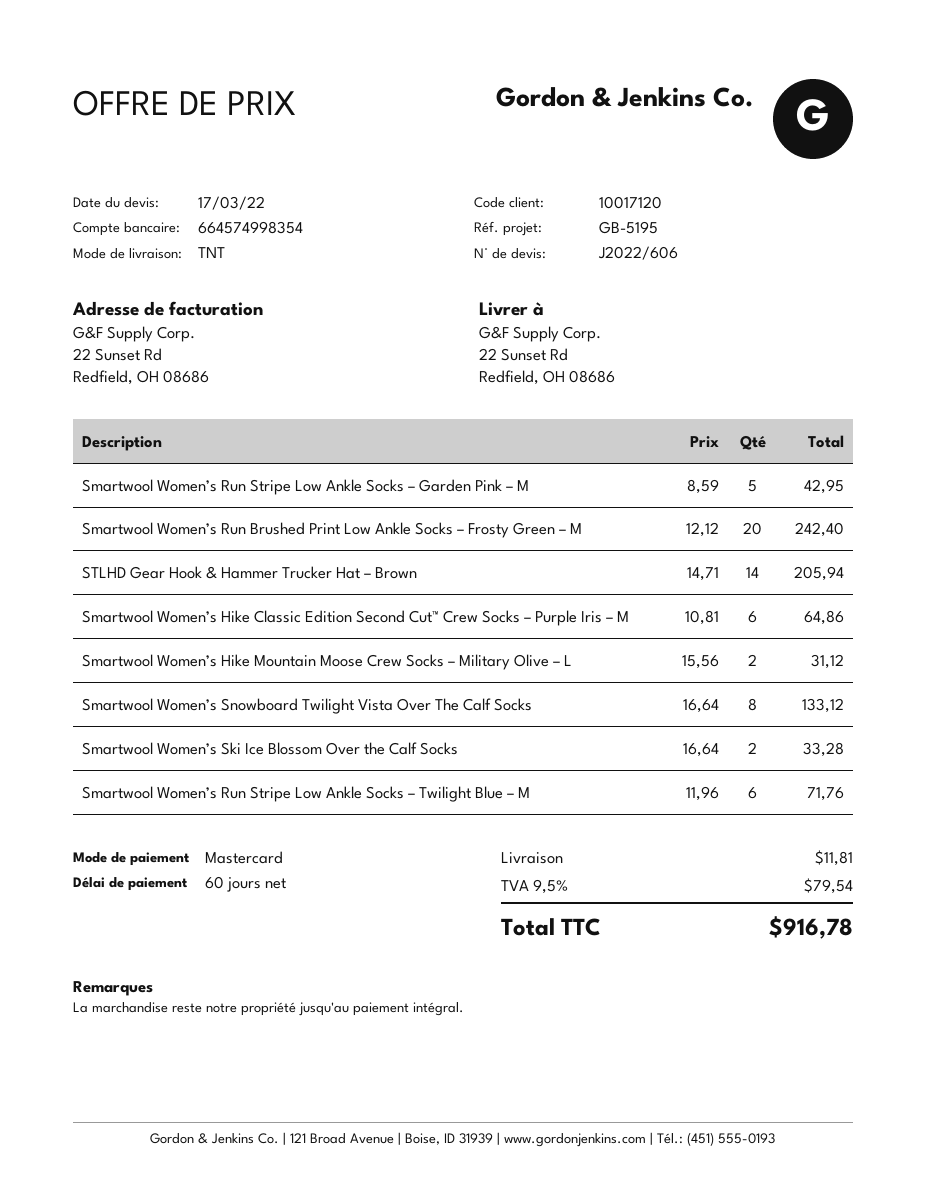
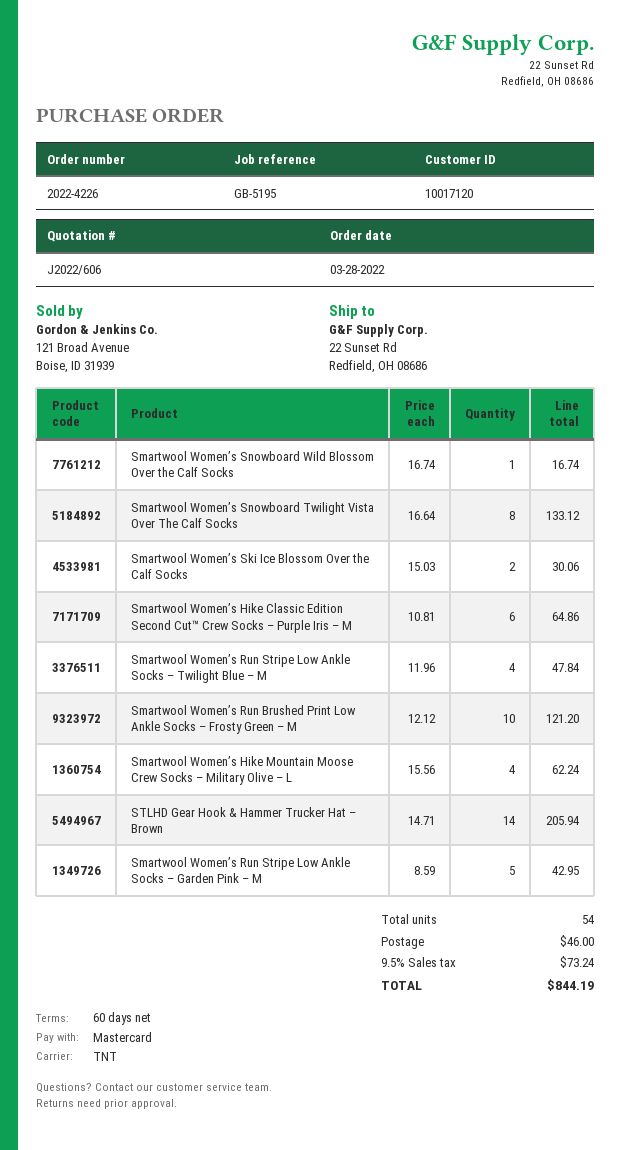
Smartwool Women’s Run Brushed Print Low Ankle Socks – Frosty Green – M: 20 x 12.12 = 242.40 -> 10 x 12.12 = 121.20
Smartwool Women’s Hike Mountain Moose Crew Socks – Military Olive – L: 2 x 15.56 = 31.12 -> 4 x 15.56 = 62.24
Smartwool Women’s Ski Ice Blossom Over the Calf Socks: 2 x 16.64 = 33.28 -> 2 x 15.03 = 30.06
Smartwool Women’s Run Stripe Low Ankle Socks – Twilight Blue – M: 6 x 11.96 = 71.76 -> 4 x 11.96 = 47.84
Smartwool Women’s Snowboard Wild Blossom Over the Calf Socks: none -> 1 x 16.74 = 16.74
shipping: 11.81 -> 46.00
tax: 9.5% = 79.54 -> 9.5% = 73.24
total: 916.78 -> 844.19

